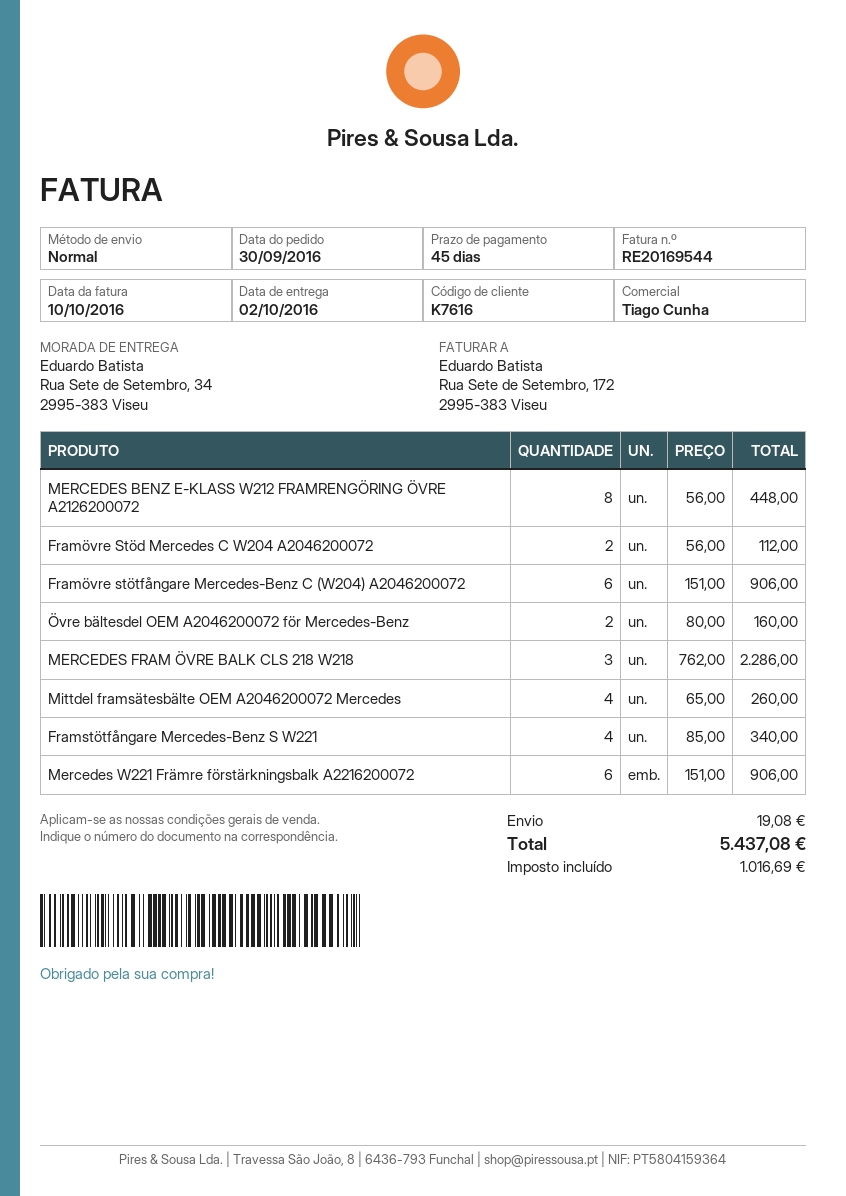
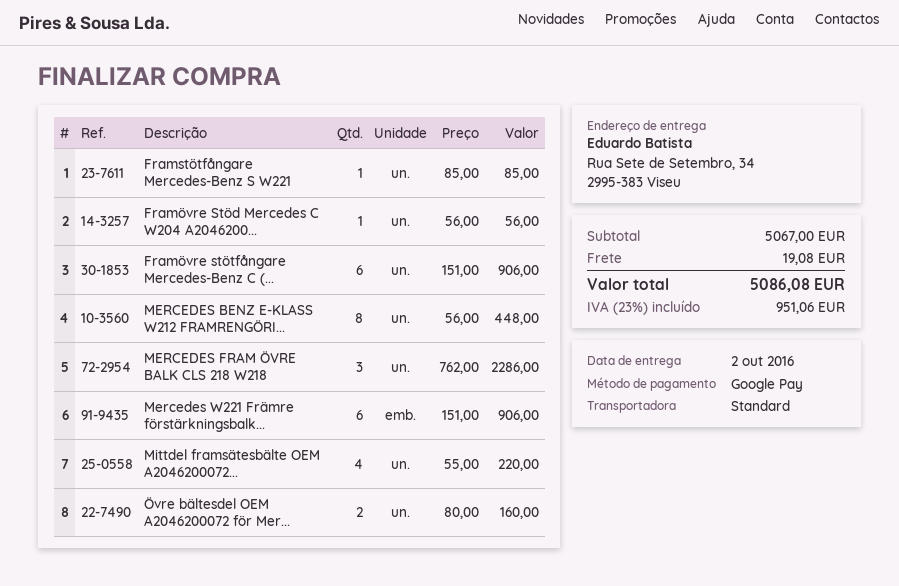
Framövre Stöd Mercedes C W204 A2046200072: 2 x 56.00 = 112.00 -> 1 x 56.00 = 56.00
Mittdel framsätesbälte OEM A2046200072 Mercedes: 4 x 65.00 = 260.00 -> 4 x 55.00 = 220.00
Framstötfångare Mercedes-Benz S W221: 4 x 85.00 = 340.00 -> 1 x 85.00 = 85.00
tax: 1016.69 -> 951.06
total: 5437.08 -> 5086.08

